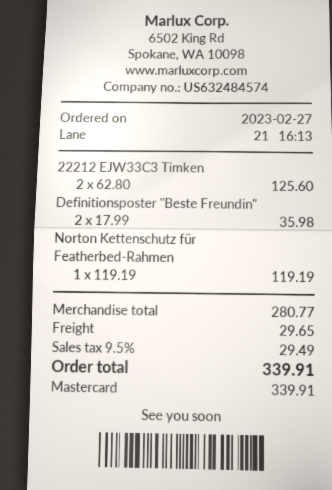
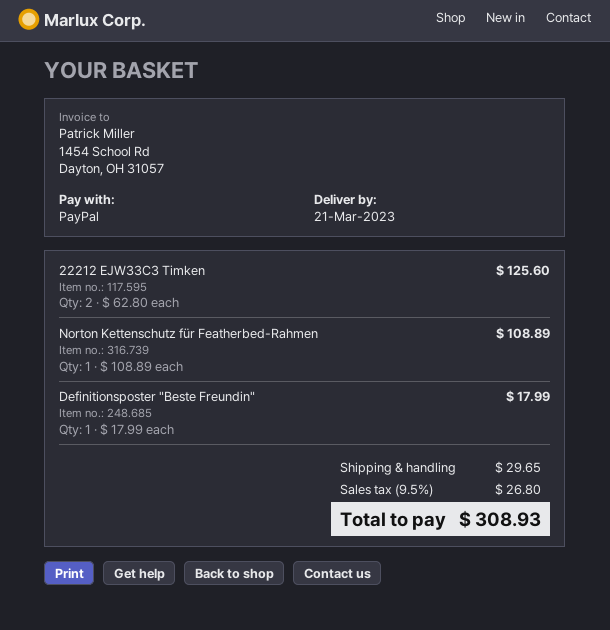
payment method: Mastercard -> PayPal
Definitionsposter "Beste Freundin": 2 x 17.99 = 35.98 -> 1 x 17.99 = 17.99
Norton Kettenschutz für Featherbed-Rahmen: 1 x 119.19 = 119.19 -> 1 x 108.89 = 108.89
tax: 9.5% = 29.49 -> 9.5% = 26.80
total: 339.91 -> 308.93

